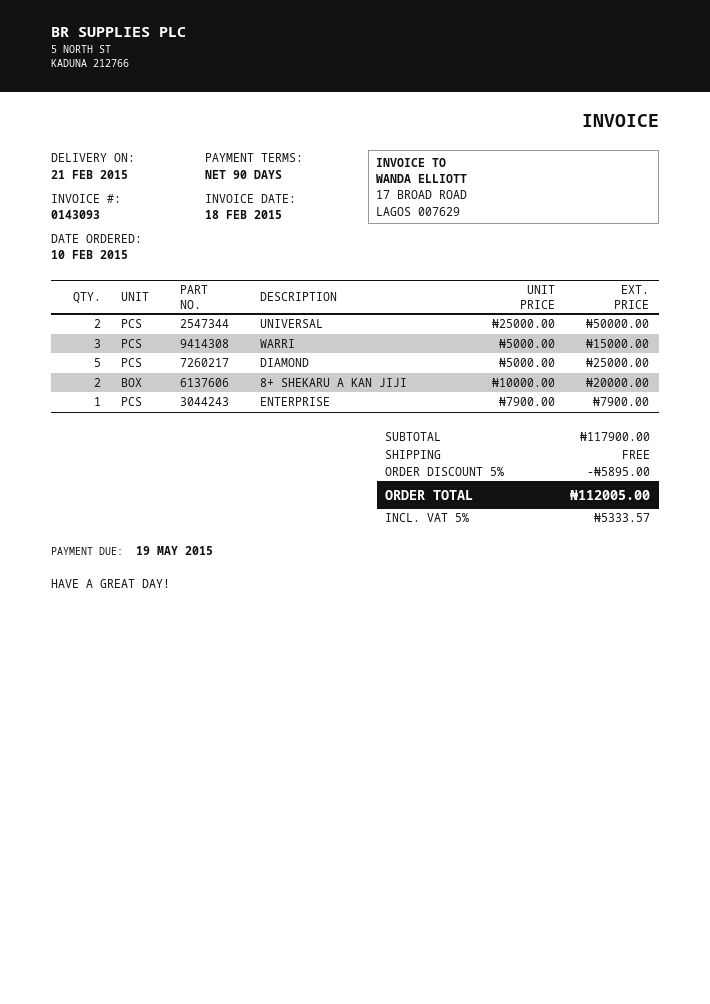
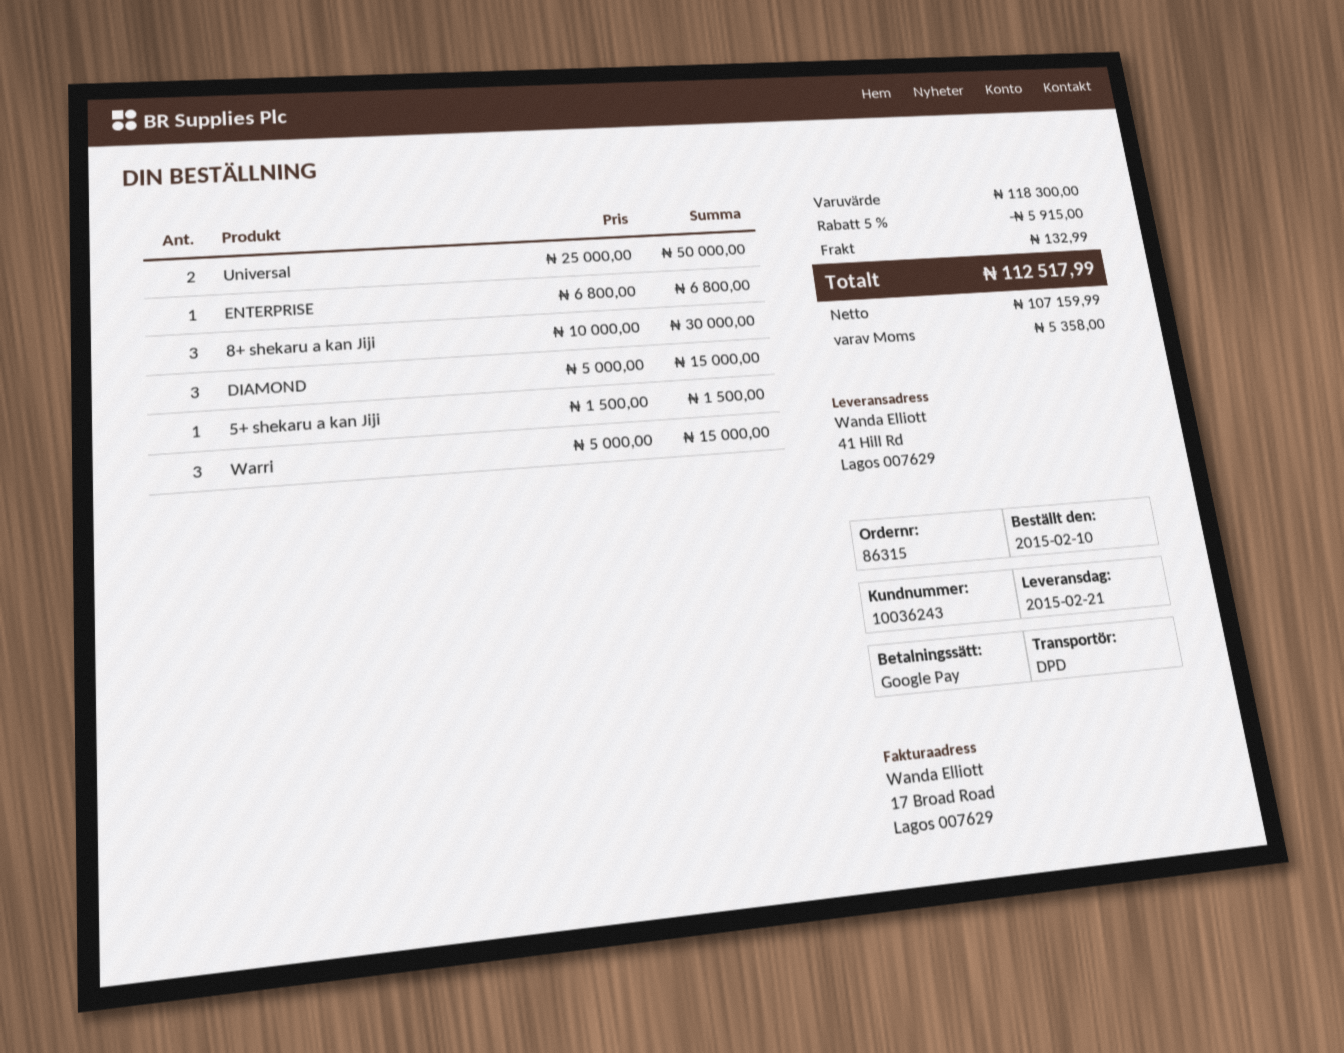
DIAMOND: 5 x 5000.00 = 25000.00 -> 3 x 5000.00 = 15000.00
8+ SHEKARU A KAN JIJI: 2 x 10000.00 = 20000.00 -> 3 x 10000.00 = 30000.00
ENTERPRISE: 1 x 7900.00 = 7900.00 -> 1 x 6800.00 = 6800.00
5+ shekaru a kan Jiji: none -> 1 x 1500.00 = 1500.00
subtotal: 117900.00 -> 118300.00
discount: 5% = 5895.00 -> 5% = 5915.00
shipping: 0.00 -> 132.99
tax: 5333.57 -> 5358.00
total: 112005.00 -> 112517.99

